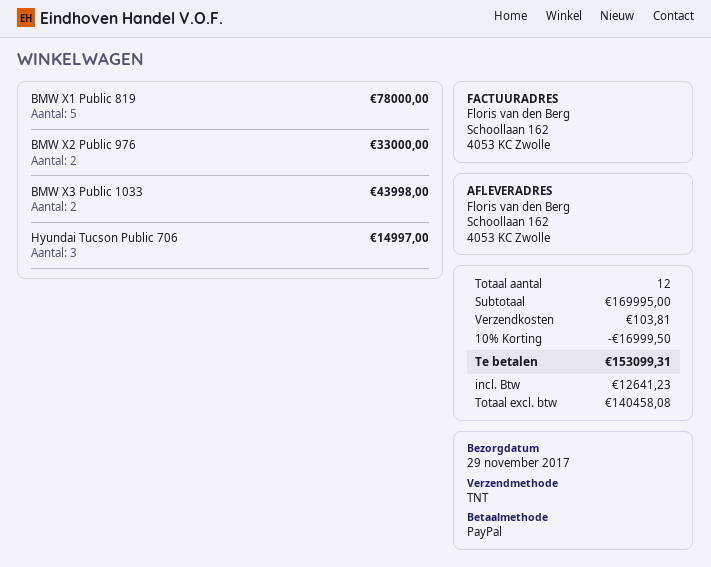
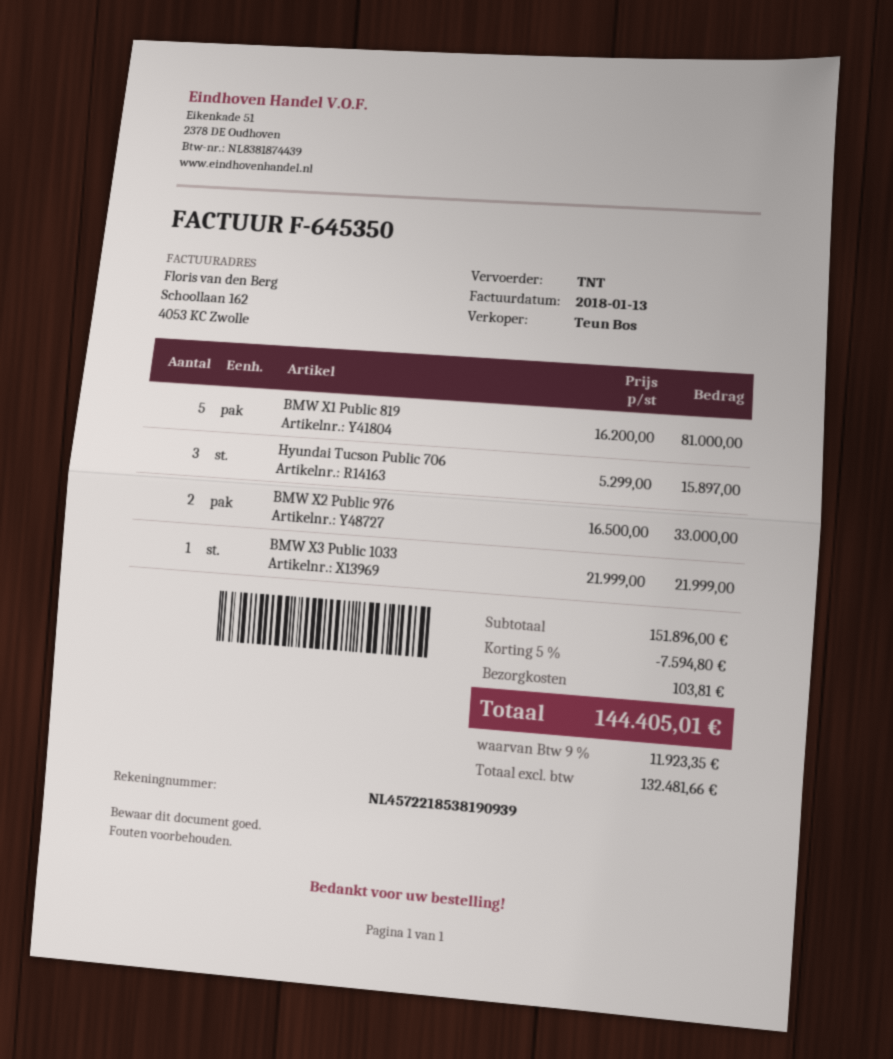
BMW X1 Public 819: 5 for 78000.00 -> 5 for 81000.00
BMW X3 Public 1033: 2 for 43998.00 -> 1 for 21999.00
Hyundai Tucson Public 706: 3 for 14997.00 -> 3 for 15897.00
subtotal: 169995.00 -> 151896.00
discount: 10% = 16999.50 -> 5% = 7594.80
net: 140458.08 -> 132481.66
tax: 12641.23 -> 11923.35
total: 153099.31 -> 144405.01

